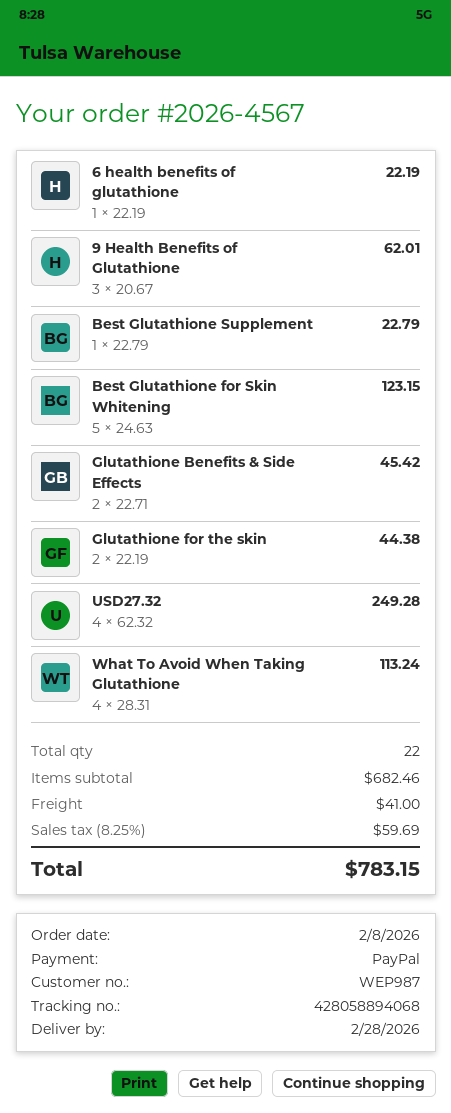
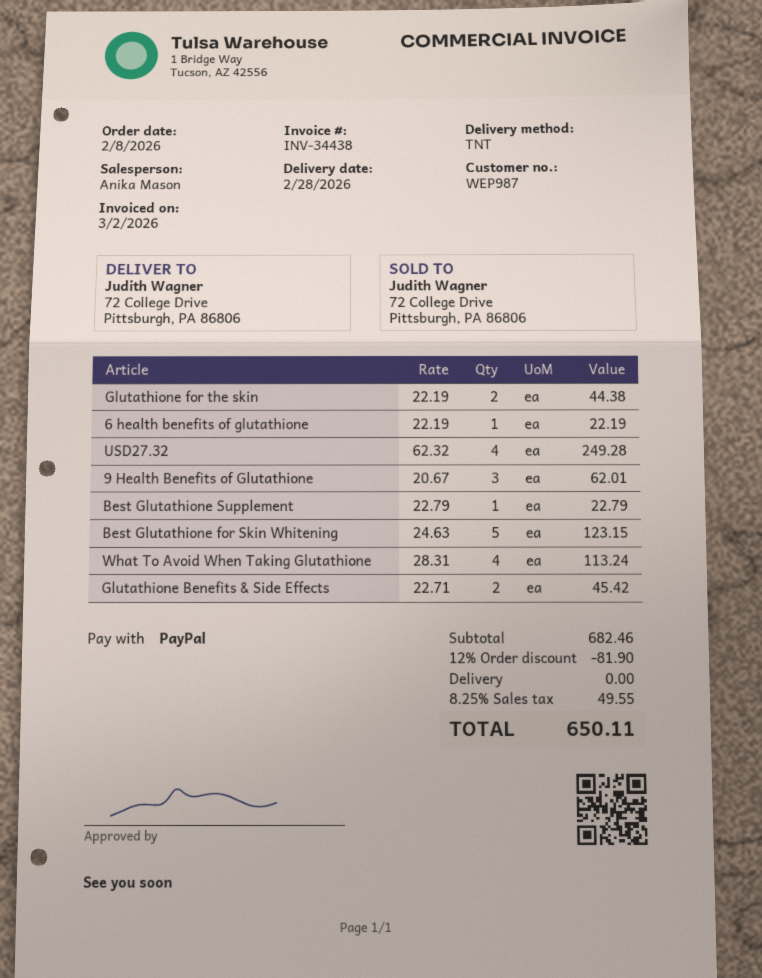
discount: none -> 12% = 81.90
shipping: 41.00 -> 0.00
tax: 8.25% = 59.69 -> 8.25% = 49.55
total: 783.15 -> 650.11

